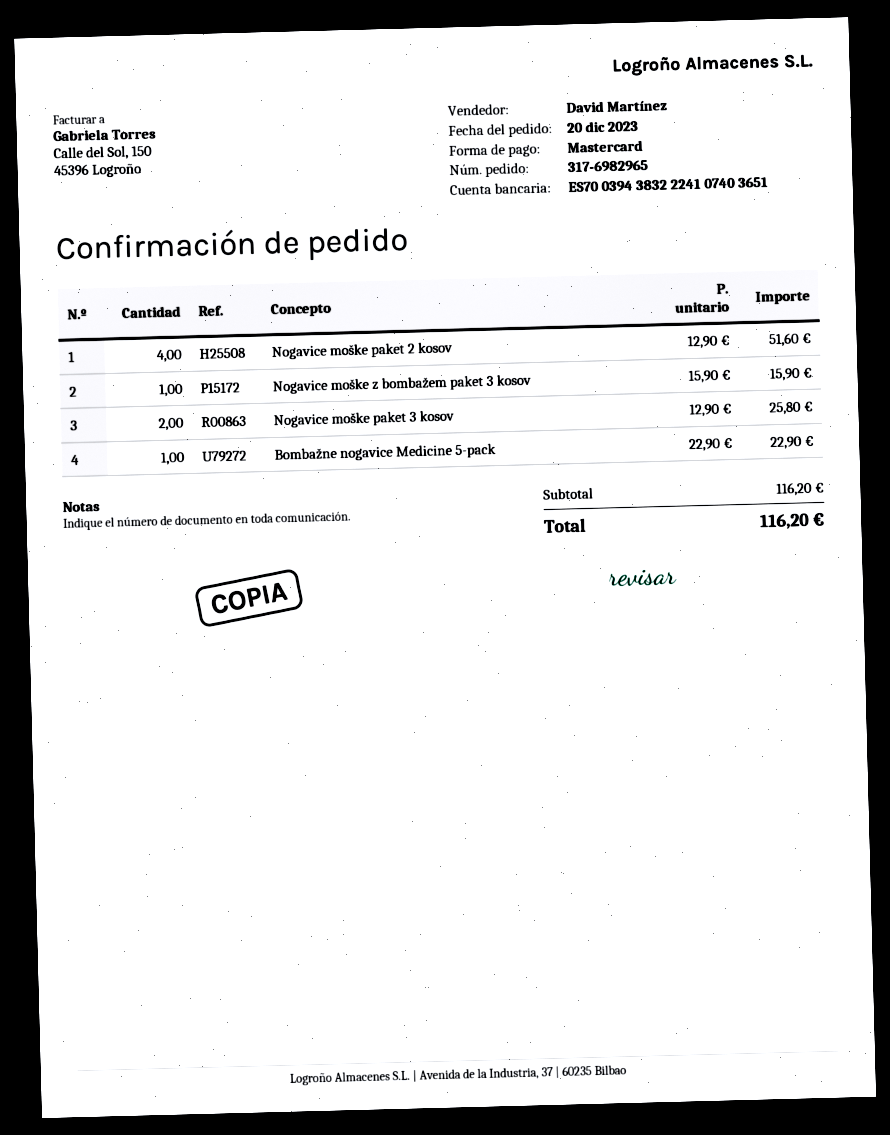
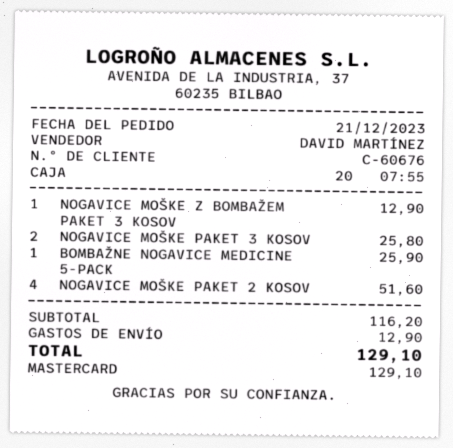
order date: 2023-12-20 -> 2023-12-21
Nogavice moške z bombažem paket 3 kosov: 1 for 15.90 -> 1 for 12.90
Bombažne nogavice Medicine 5-pack: 1 for 22.90 -> 1 for 25.90
shipping: none -> 12.90
total: 116.20 -> 129.10

